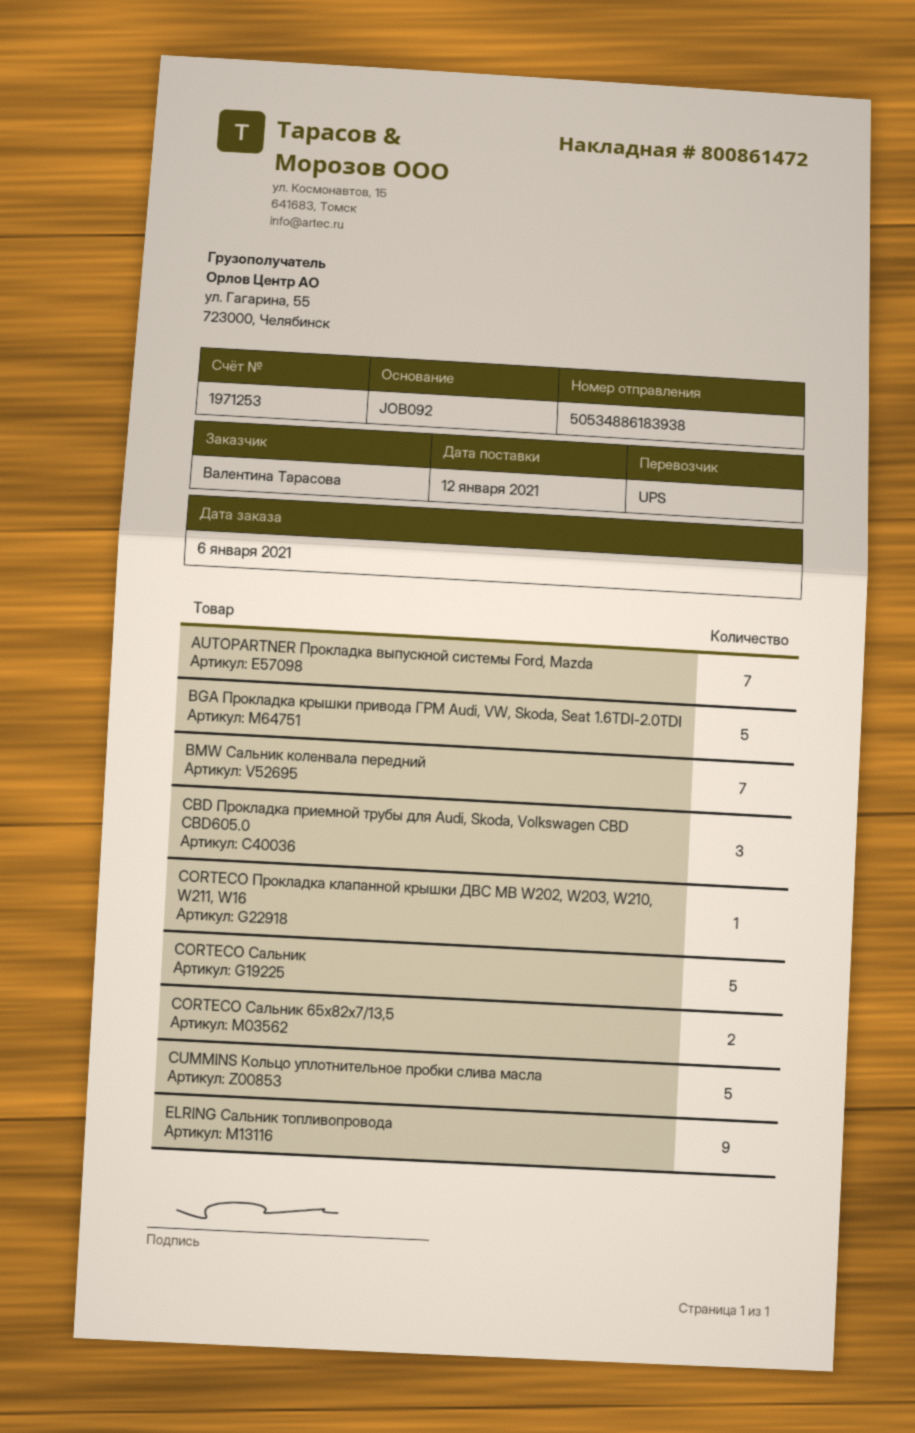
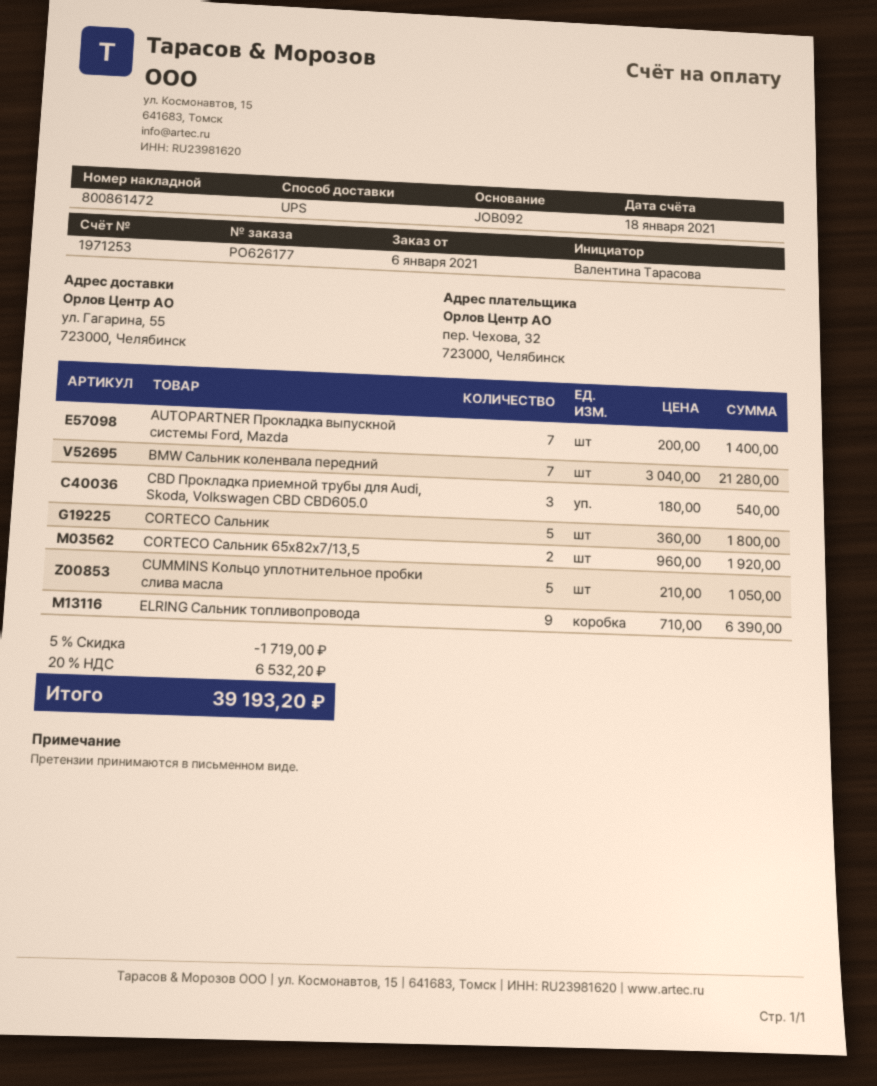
BGA Прокладка крышки привода ГРМ Audi, VW, Skoda, Seat 1.6TDI-2.0TDI: 5 -> none
CORTECO Прокладка клапанной крышки ДВС MB W202, W203, W210, W211, W16: 1 -> none

